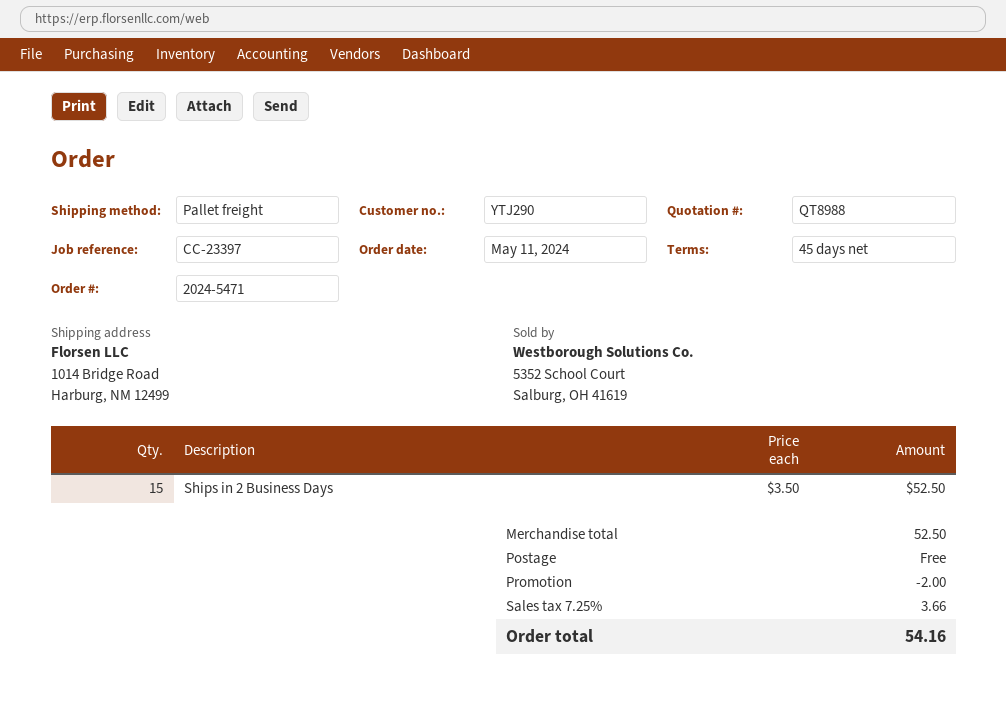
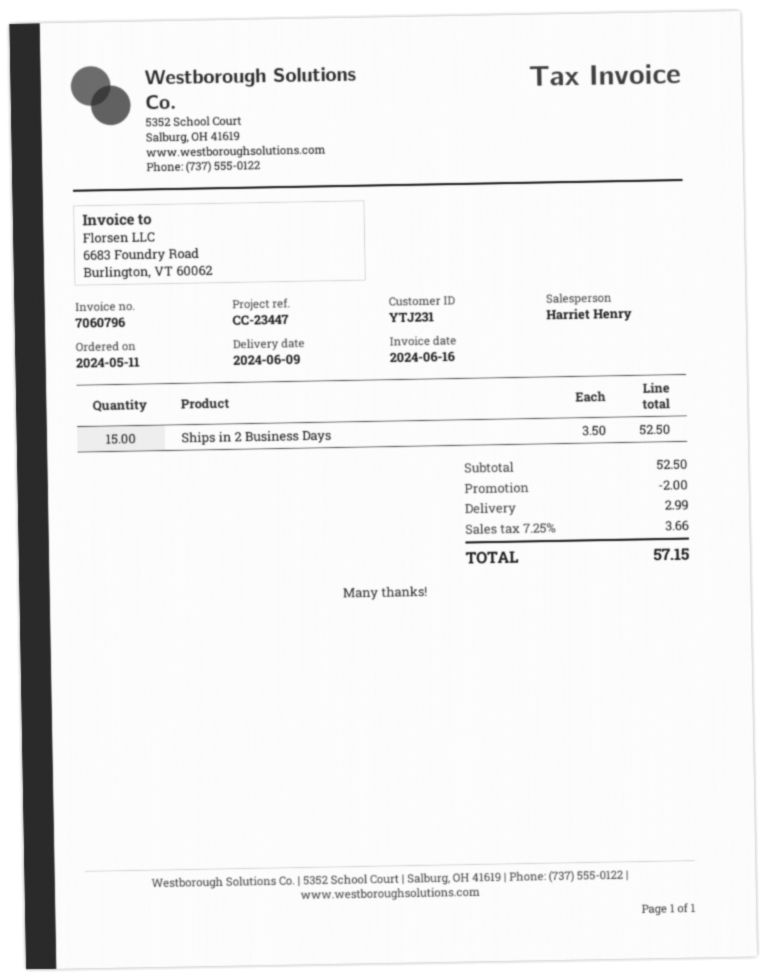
customer number: YTJ290 -> YTJ231
reference: CC-23397 -> CC-23447
shipping: 0.00 -> 2.99
total: 54.16 -> 57.15

